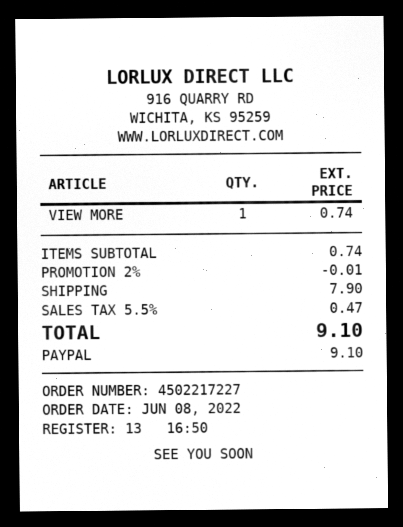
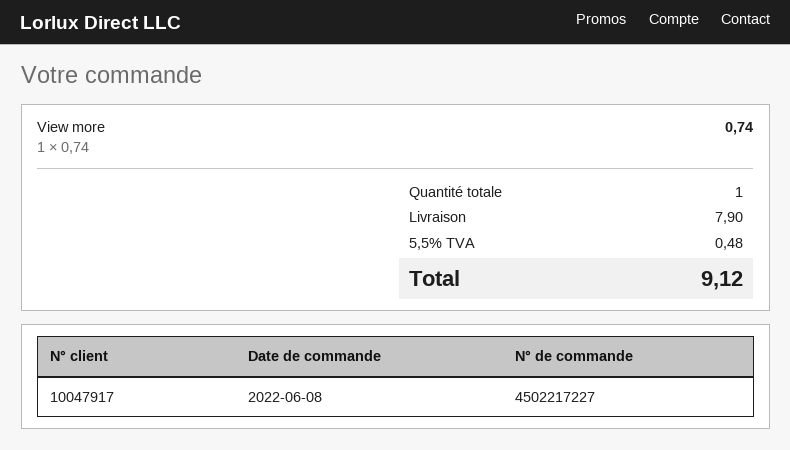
discount: 2% = 0.01 -> none
tax: 5.5% = 0.47 -> 5.5% = 0.48
total: 9.10 -> 9.12

